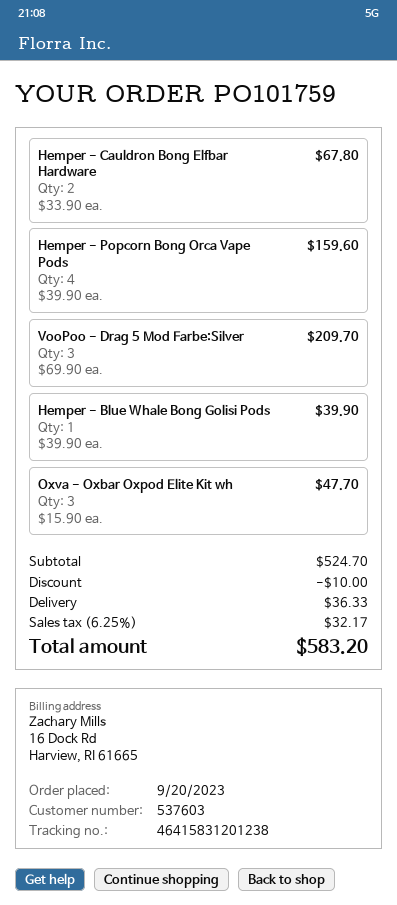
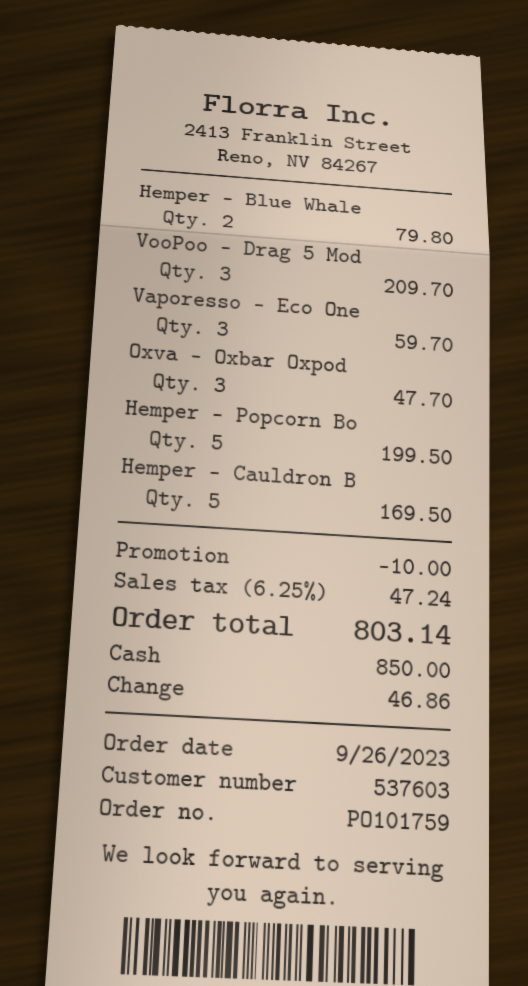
order date: 2023-09-20 -> 2023-09-26
Hemper - Cauldron Bong Elfbar Hardware: 2 for 67.80 -> 5 for 169.50
Hemper - Popcorn Bong Orca Vape Pods: 4 for 159.60 -> 5 for 199.50
Hemper - Blue Whale Bong Golisi Pods: 1 for 39.90 -> 2 for 79.80
Vaporesso - Eco One: none -> 3 for 59.70
shipping: 36.33 -> none
tax: 6.25% = 32.17 -> 6.25% = 47.24
total: 583.20 -> 803.14

